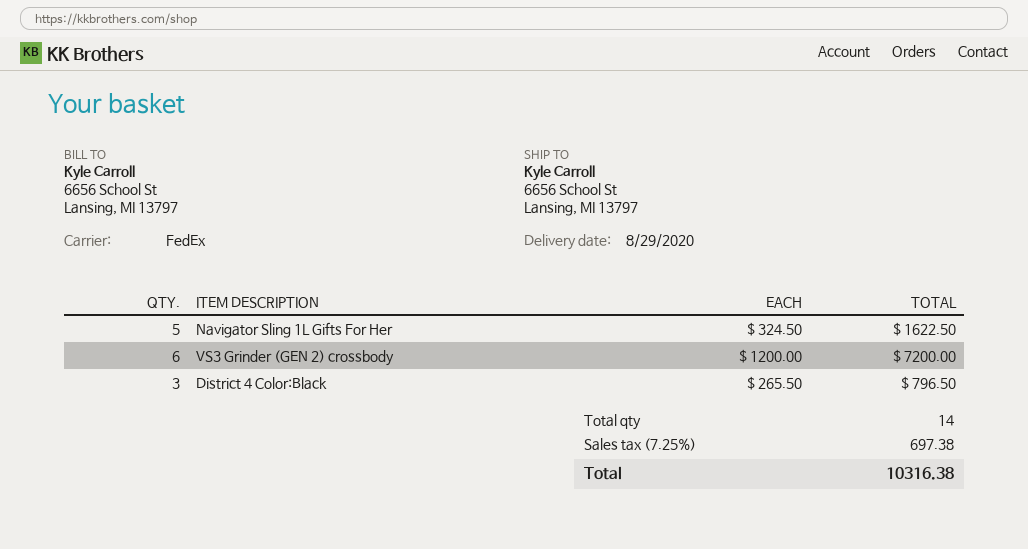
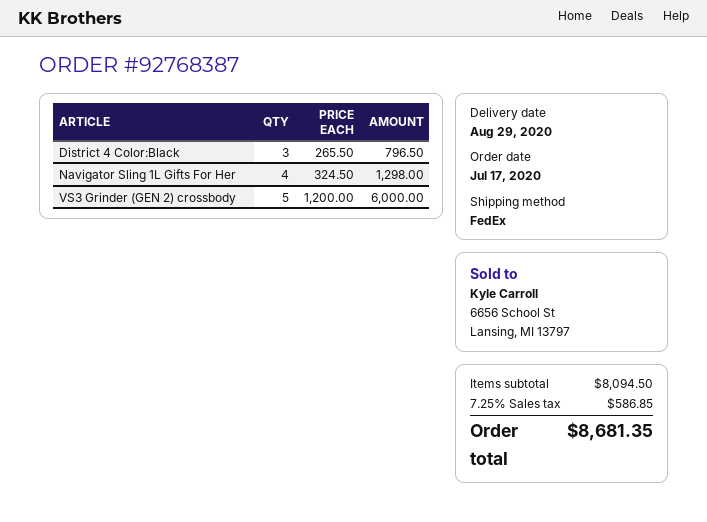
Navigator Sling 1L Gifts For Her: 5 x 324.50 = 1622.50 -> 4 x 324.50 = 1298.00
VS3 Grinder (GEN 2) crossbody: 6 x 1200.00 = 7200.00 -> 5 x 1200.00 = 6000.00
tax: 7.25% = 697.38 -> 7.25% = 586.85
total: 10316.38 -> 8681.35

